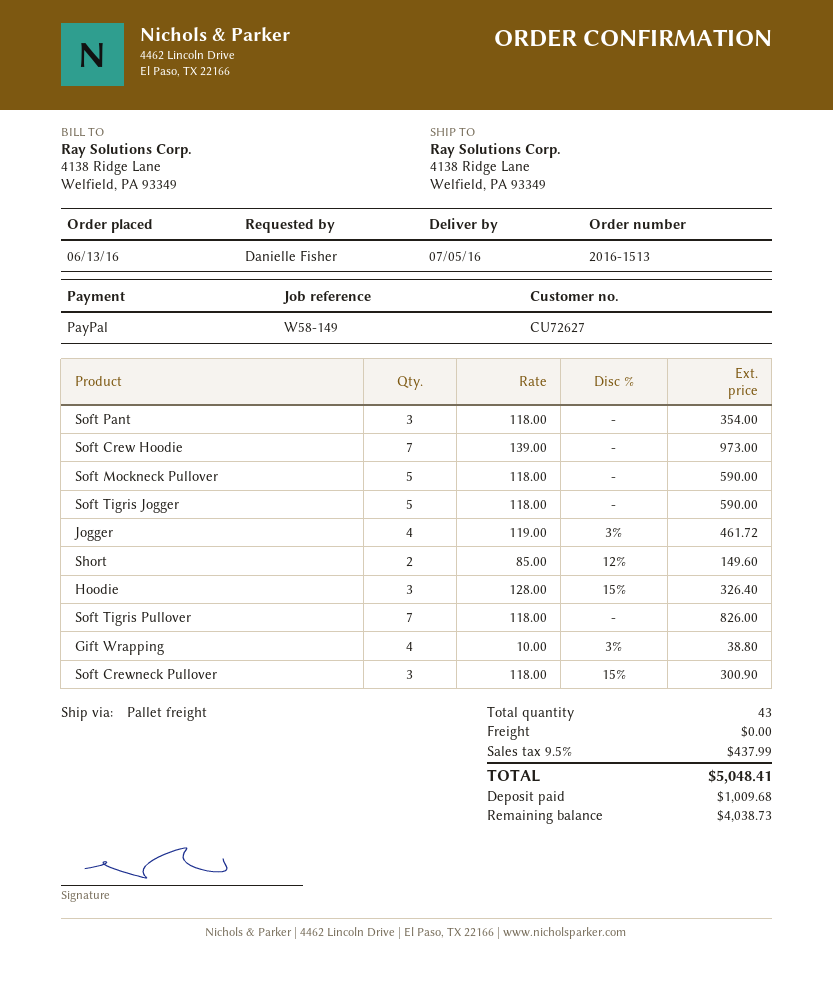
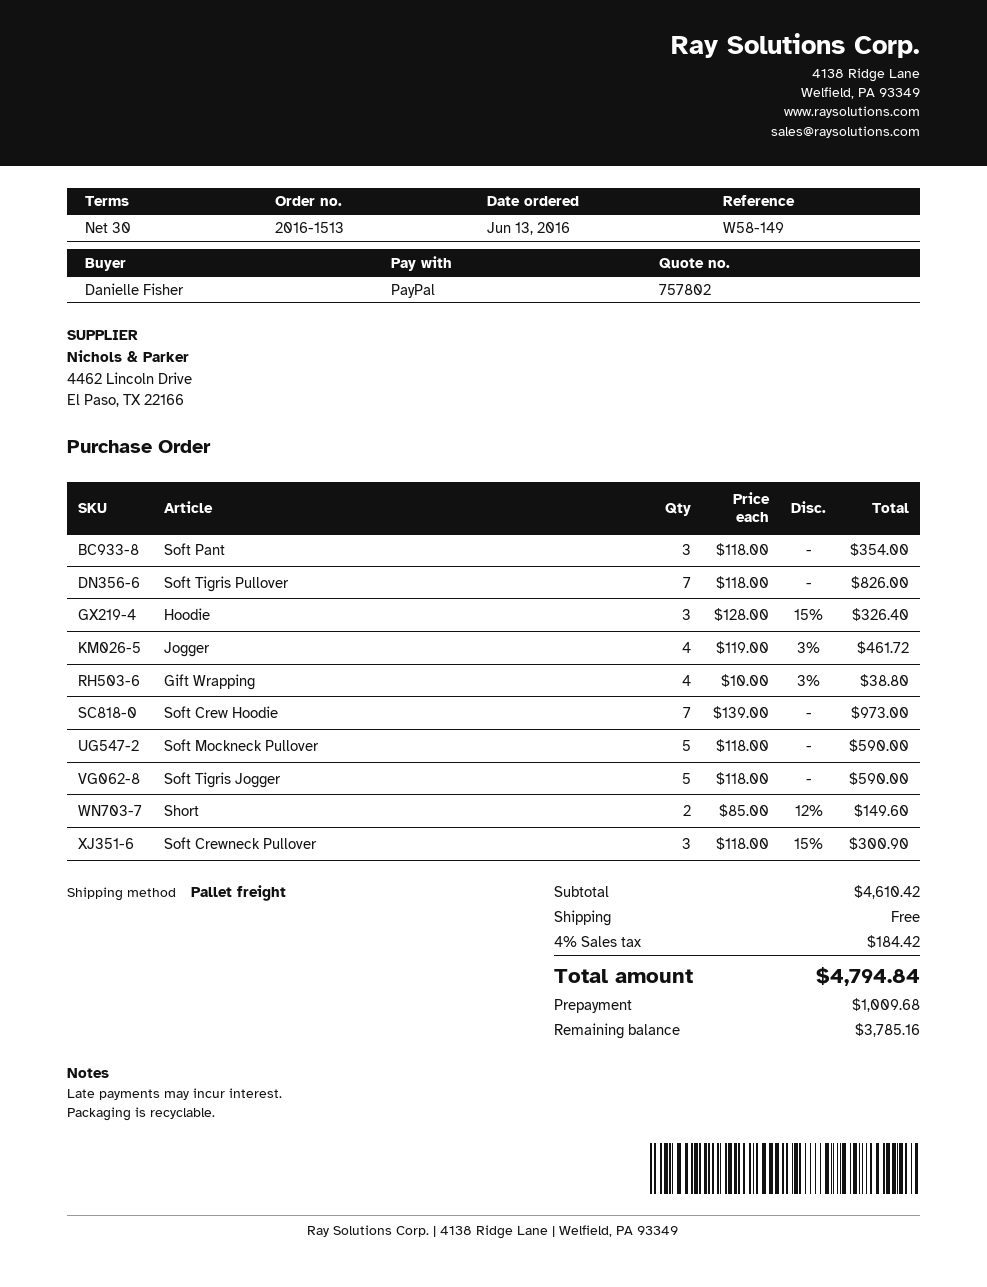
tax: 9.5% = 437.99 -> 4% = 184.42
total: 5048.41 -> 4794.84
balance: 4038.73 -> 3785.16

